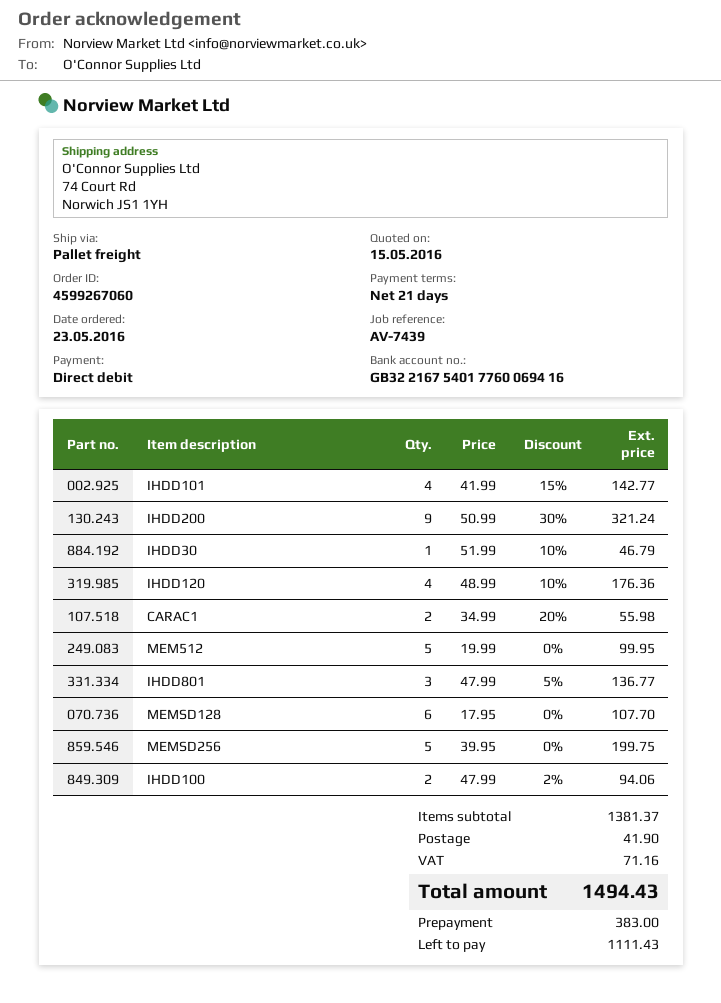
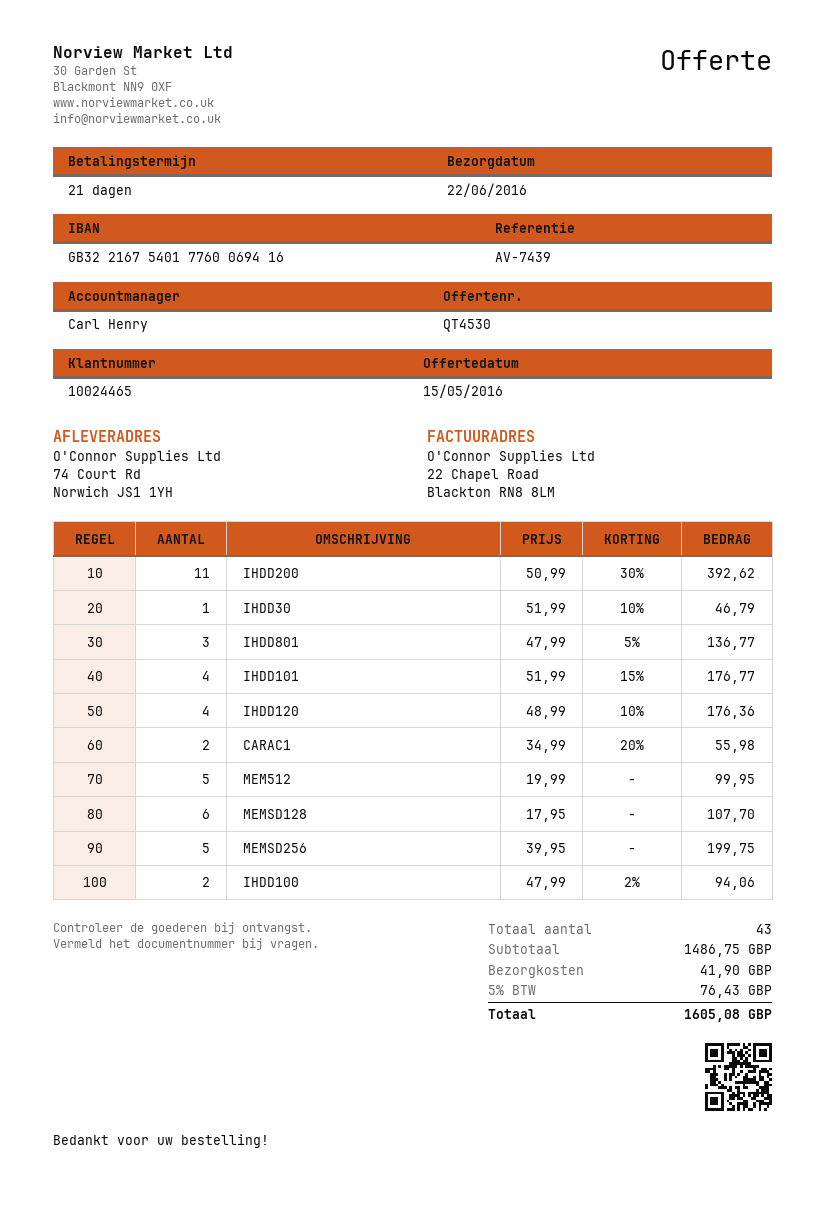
IHDD101: 4 x 41.99 - 15% = 142.77 -> 4 x 51.99 - 15% = 176.77
IHDD200: 9 x 50.99 - 30% = 321.24 -> 11 x 50.99 - 30% = 392.62
subtotal: 1381.37 -> 1486.75
tax: 71.16 -> 76.43
total: 1494.43 -> 1605.08

